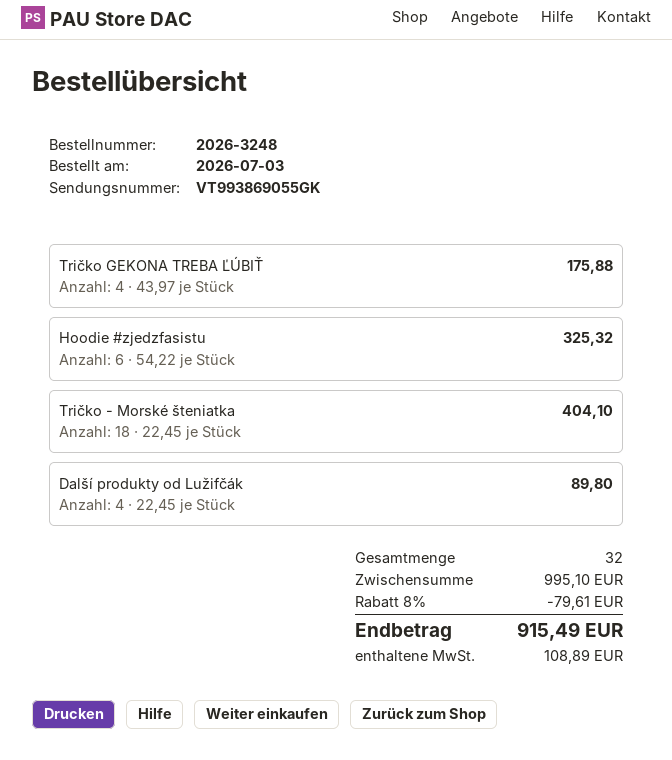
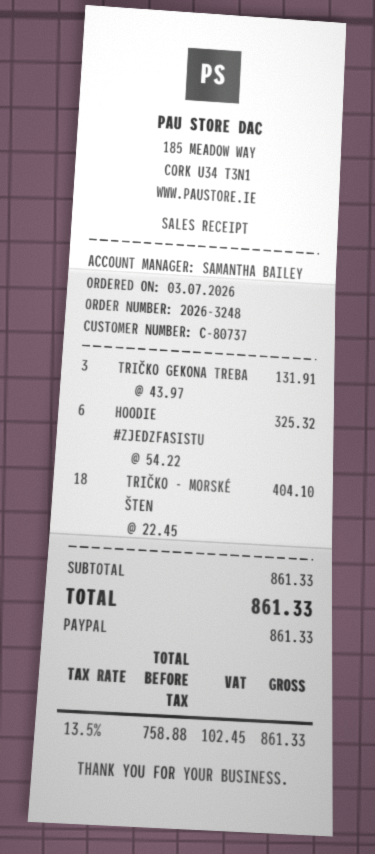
Tričko GEKONA TREBA ĽÚBIŤ: 4 x 43.97 = 175.88 -> 3 x 43.97 = 131.91
Další produkty od Lužifčák: 4 x 22.45 = 89.80 -> none
subtotal: 995.10 -> 861.33
discount: 8% = 79.61 -> none
tax: 108.89 -> 102.45
total: 915.49 -> 861.33

